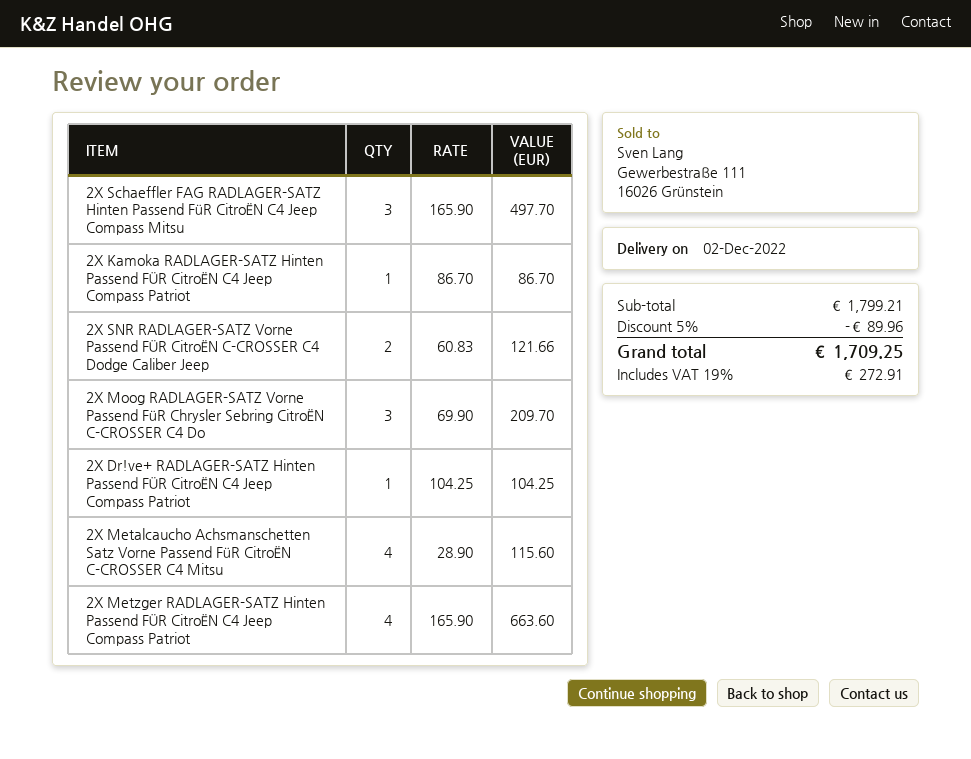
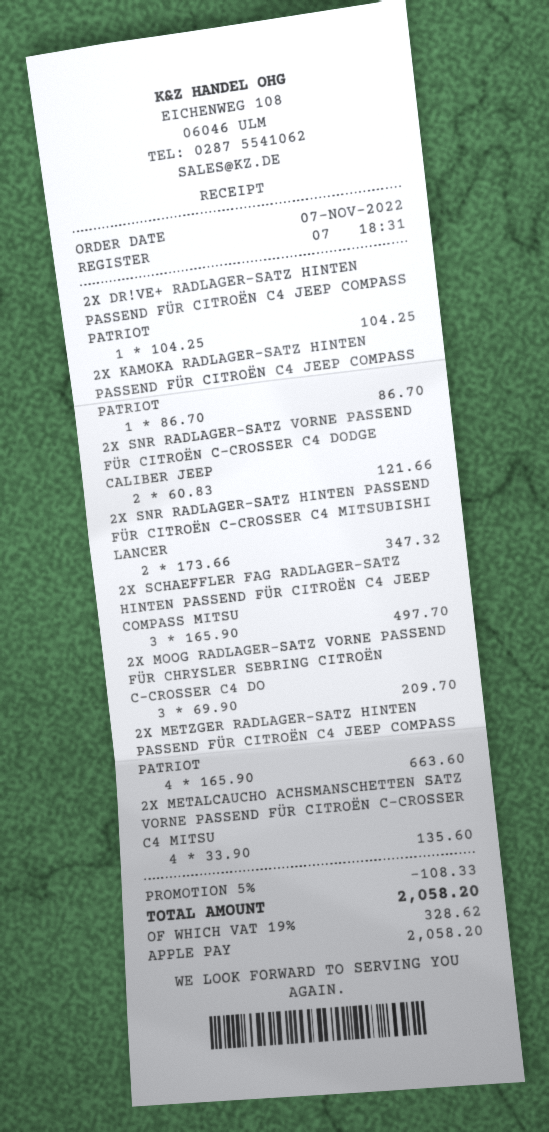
2X Metalcaucho Achsmanschetten Satz Vorne Passend FüR CitroËN C-CROSSER C4 Mitsu: 4 x 28.90 = 115.60 -> 4 x 33.90 = 135.60
2X SNR RADLAGER-SATZ HINTEN PASSEND FÜR CITROËN C-CROSSER C4 MITSUBISHI LANCER: none -> 2 x 173.66 = 347.32
discount: 5% = 89.96 -> 5% = 108.33
tax: 19% = 272.91 -> 19% = 328.62
total: 1709.25 -> 2058.20

